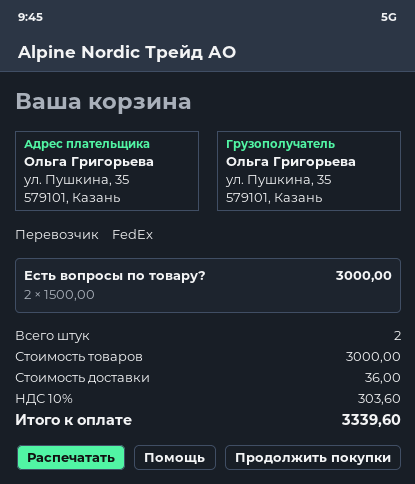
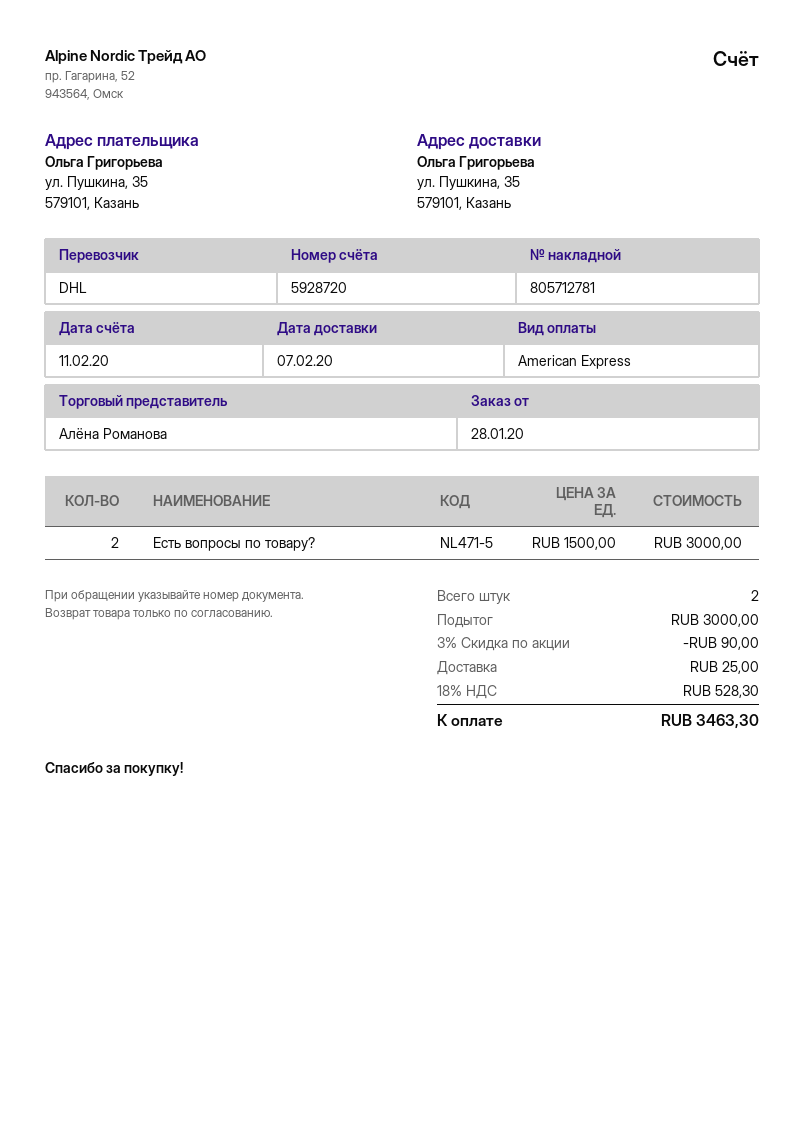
shipping method: FedEx -> DHL
discount: none -> 3% = 90.00
shipping: 36.00 -> 25.00
tax: 10% = 303.60 -> 18% = 528.30
total: 3339.60 -> 3463.30

